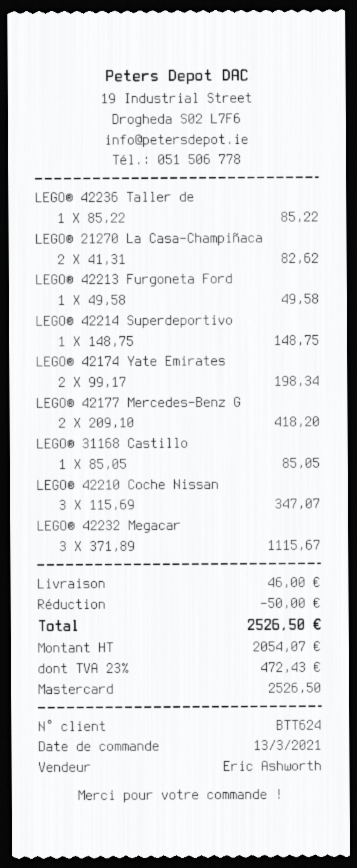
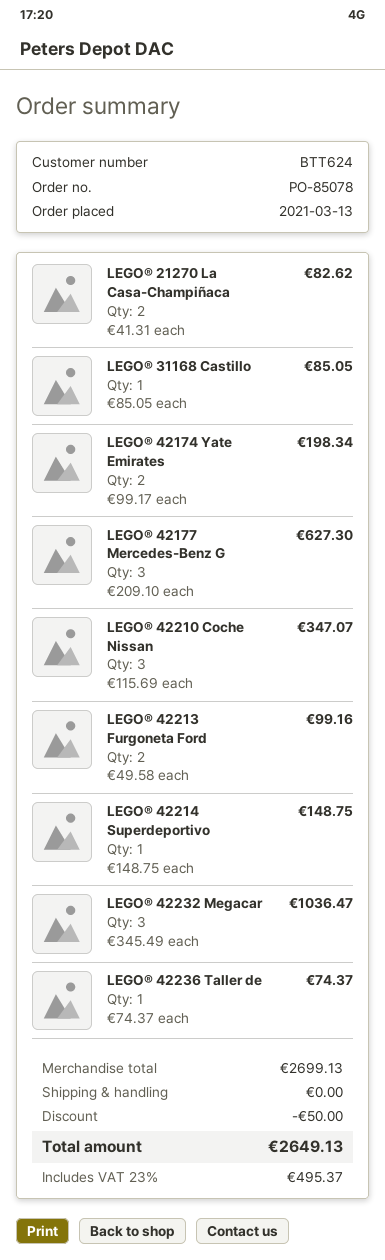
LEGO® 42236 Taller de: 1 x 85.22 = 85.22 -> 1 x 74.37 = 74.37
LEGO® 42213 Furgoneta Ford: 1 x 49.58 = 49.58 -> 2 x 49.58 = 99.16
LEGO® 42177 Mercedes-Benz G: 2 x 209.10 = 418.20 -> 3 x 209.10 = 627.30
LEGO® 42232 Megacar: 3 x 371.89 = 1115.67 -> 3 x 345.49 = 1036.47
shipping: 46.00 -> 0.00
tax: 23% = 472.43 -> 23% = 495.37
total: 2526.50 -> 2649.13

